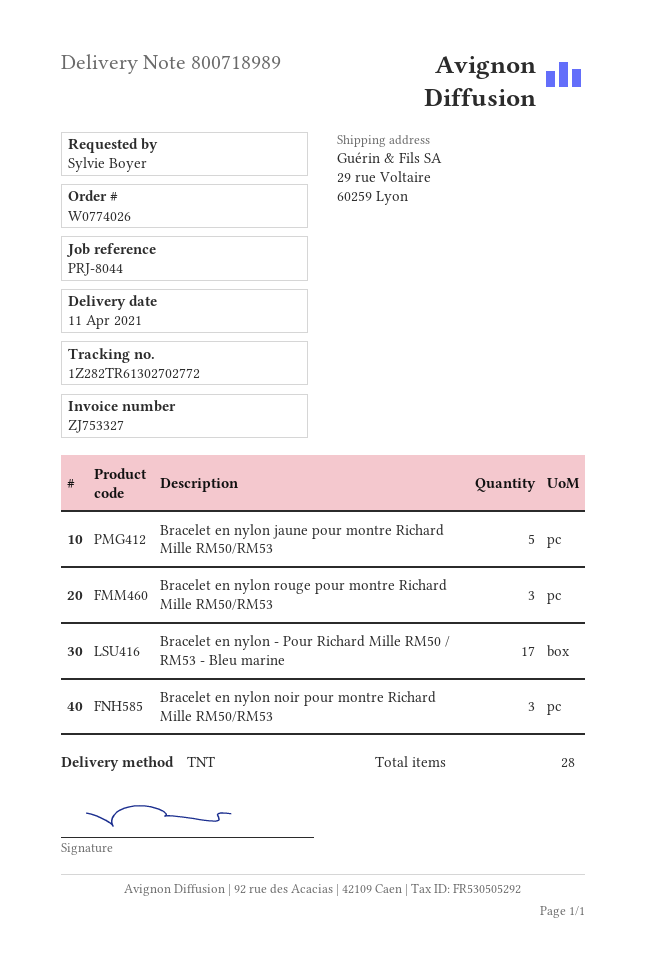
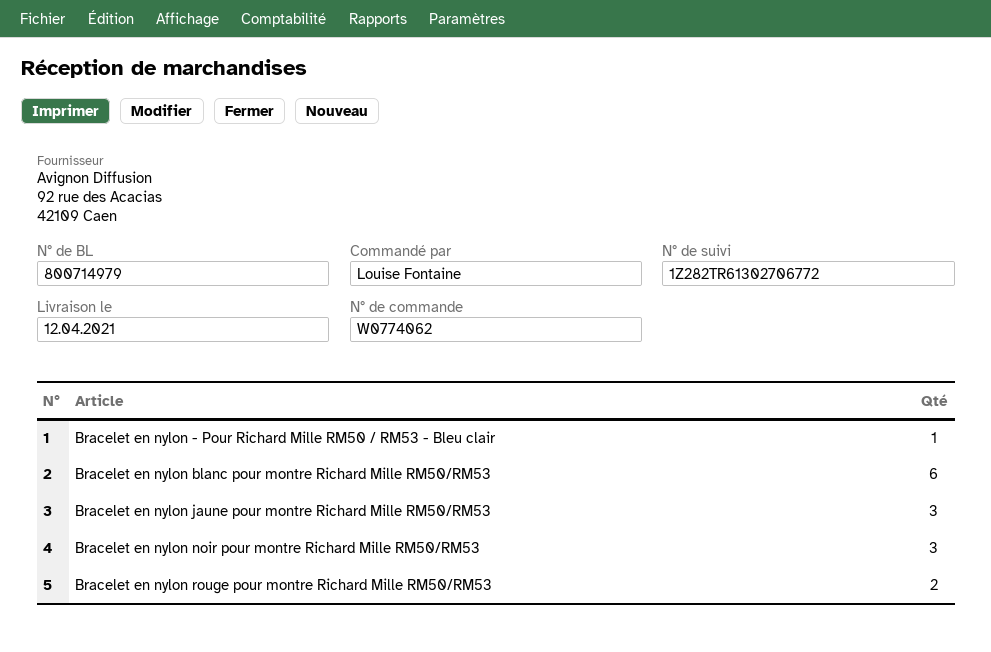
order number: W0774026 -> W0774062
delivery note number: 800718989 -> 800714979
delivery date: 2021-04-11 -> 2021-04-12
ordered by: Sylvie Boyer -> Louise Fontaine
tracking number: 1Z282TR61302702772 -> 1Z282TR61302706772
Bracelet en nylon jaune pour montre Richard Mille RM50/RM53: 5 -> 3
Bracelet en nylon rouge pour montre Richard Mille RM50/RM53: 3 -> 2
Bracelet en nylon - Pour Richard Mille RM50 / RM53 - Bleu marine: 17 -> none
Bracelet en nylon - Pour Richard Mille RM50 / RM53 - Bleu clair: none -> 1
Bracelet en nylon blanc pour montre Richard Mille RM50/RM53: none -> 6

